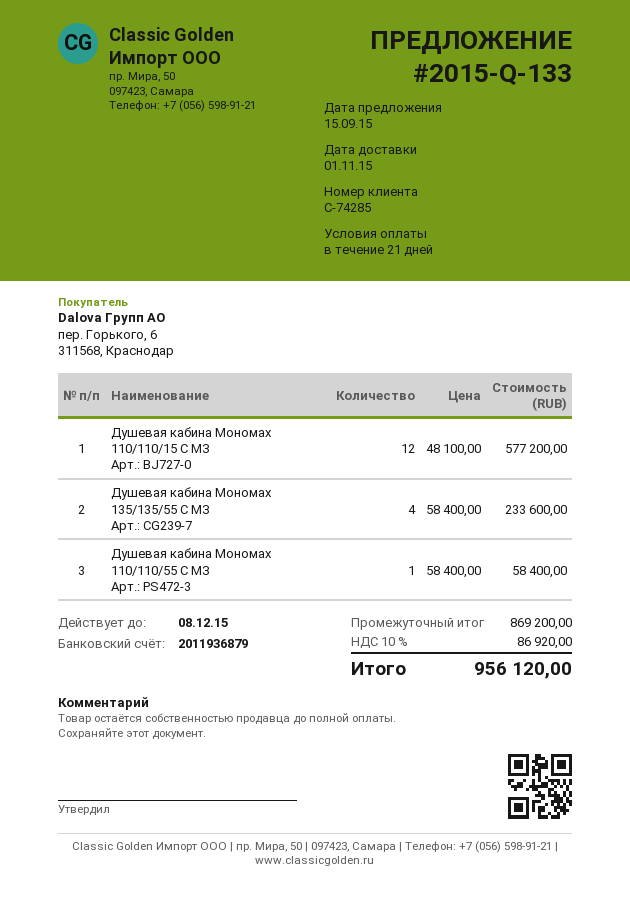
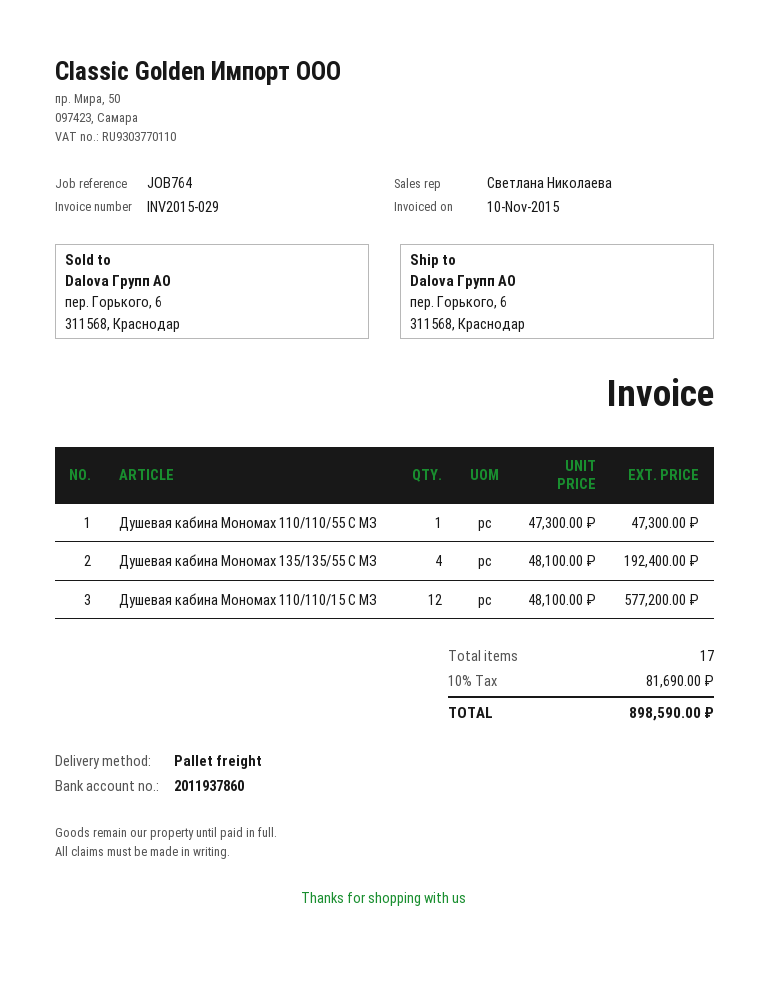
bank account: 2011936879 -> 2011937860
Душевая кабина Мономах 135/135/55 С МЗ: 4 x 58400.00 = 233600.00 -> 4 x 48100.00 = 192400.00
Душевая кабина Мономах 110/110/55 С МЗ: 1 x 58400.00 = 58400.00 -> 1 x 47300.00 = 47300.00
tax: 10% = 86920.00 -> 10% = 81690.00
total: 956120.00 -> 898590.00

